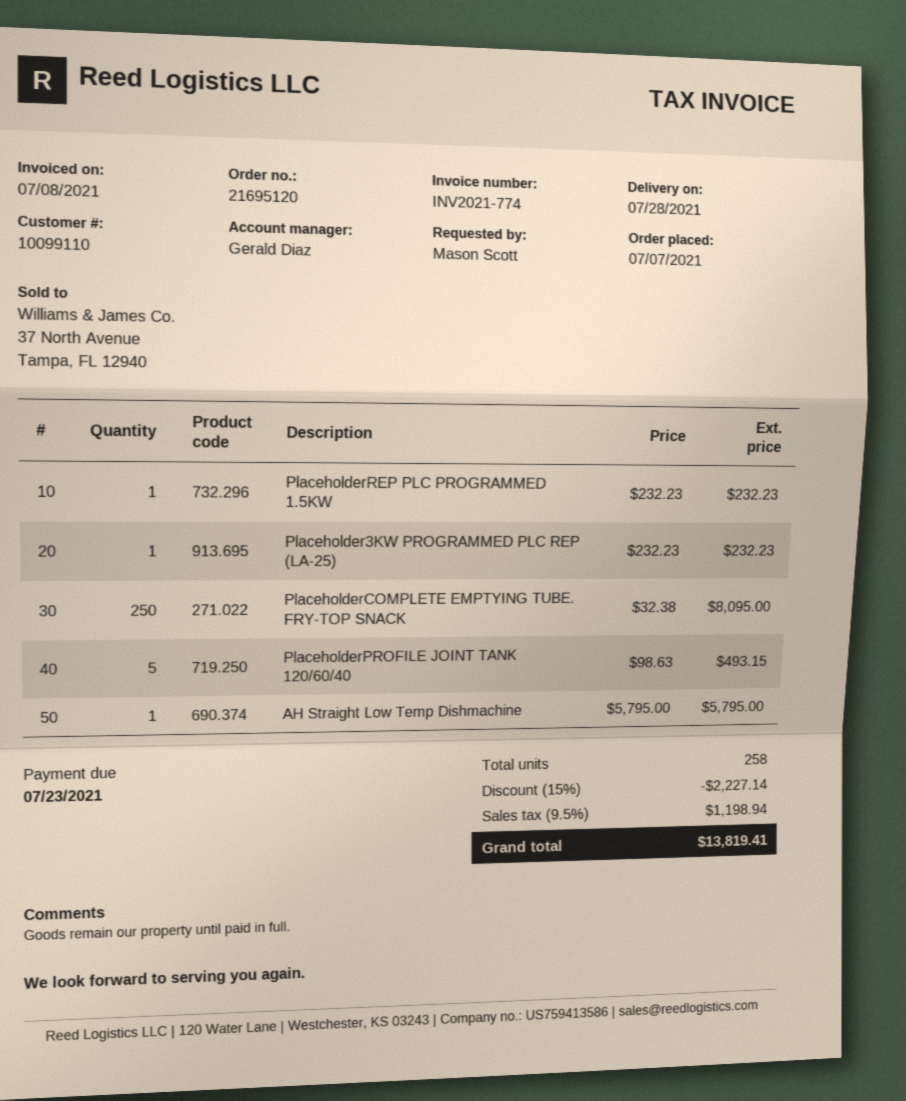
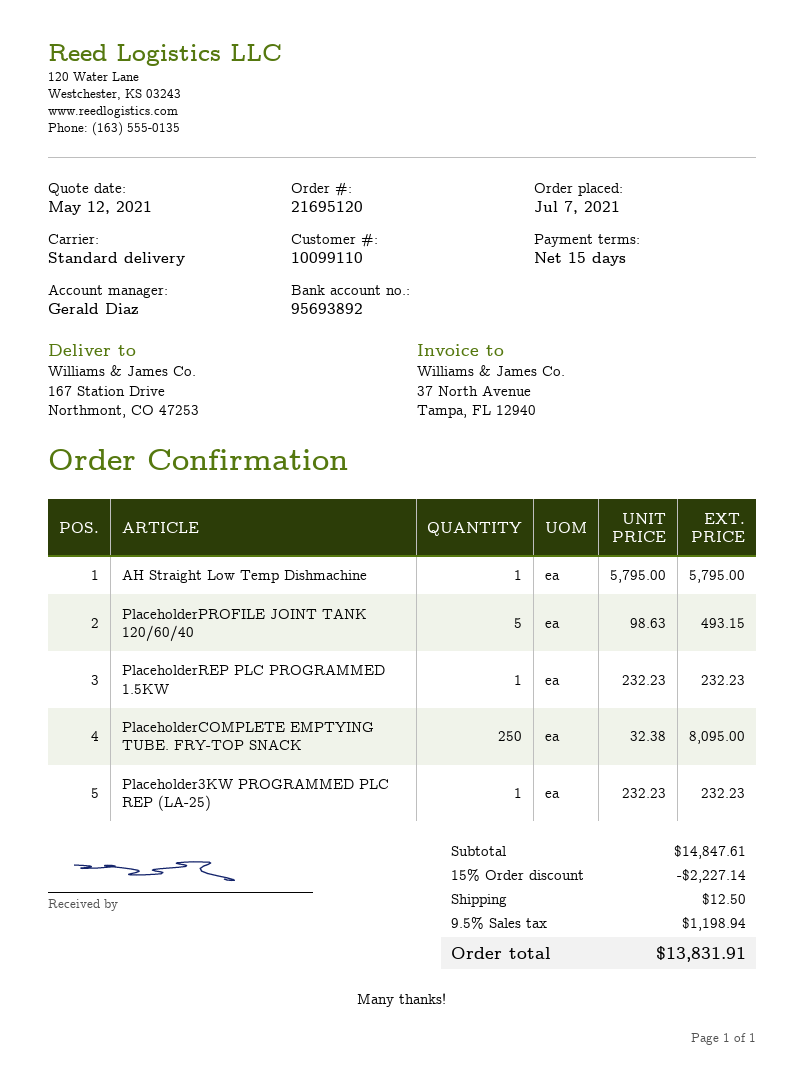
shipping: none -> 12.50
total: 13819.41 -> 13831.91

